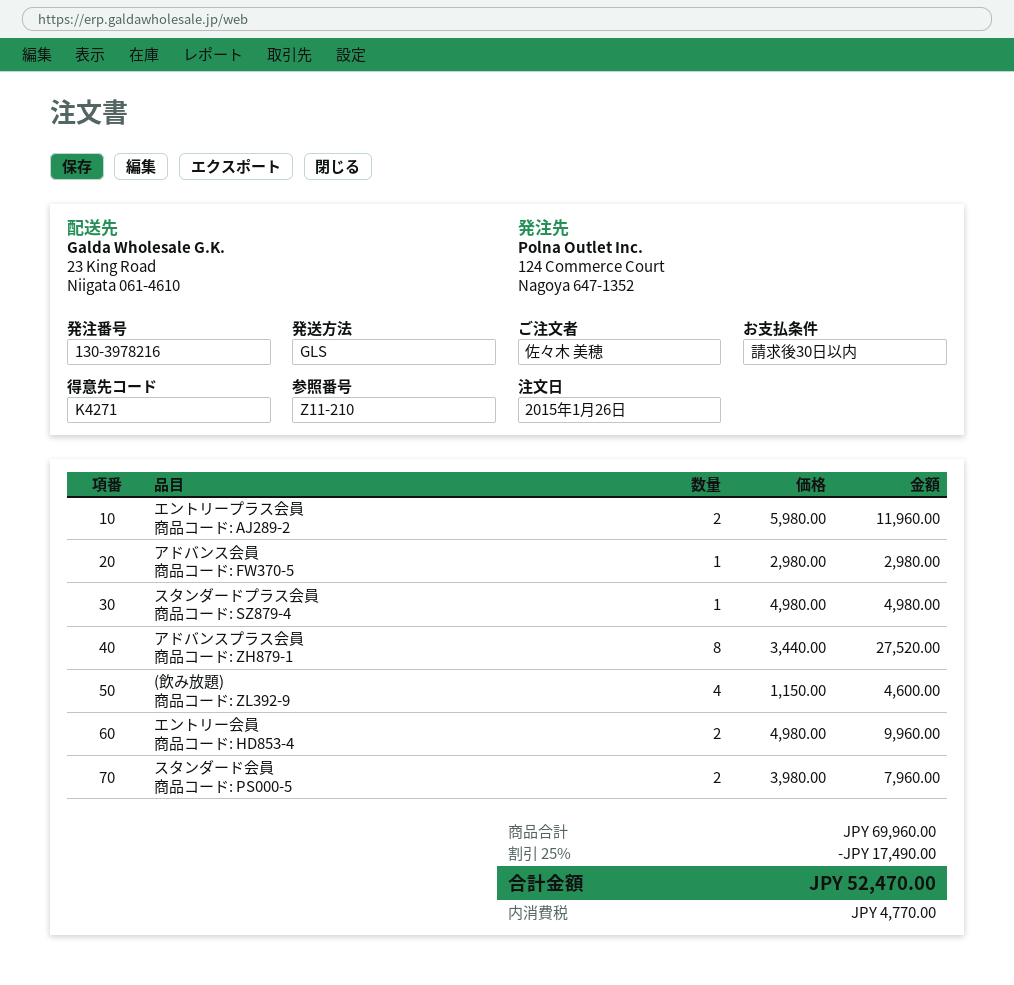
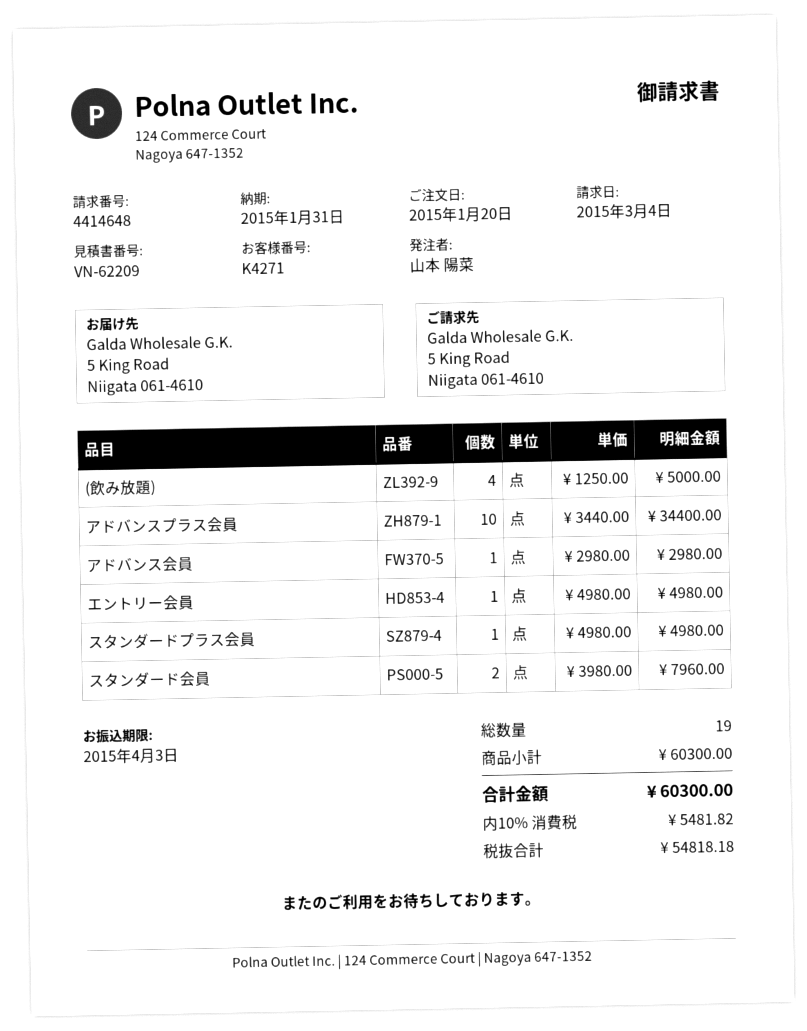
order date: 2015-01-26 -> 2015-01-20
ordered by: 佐々木 美穂 -> 山本 陽菜
ship to: 23 King Road, Niigata 061-4610 -> 5 King Road, Niigata 061-4610
エントリープラス会員: 2 x 5980.00 = 11960.00 -> none
アドバンスプラス会員: 8 x 3440.00 = 27520.00 -> 10 x 3440.00 = 34400.00
(飲み放題): 4 x 1150.00 = 4600.00 -> 4 x 1250.00 = 5000.00
エントリー会員: 2 x 4980.00 = 9960.00 -> 1 x 4980.00 = 4980.00
subtotal: 69960.00 -> 60300.00
discount: 25% = 17490.00 -> none
tax: 4770.00 -> 5481.82
total: 52470.00 -> 60300.00

